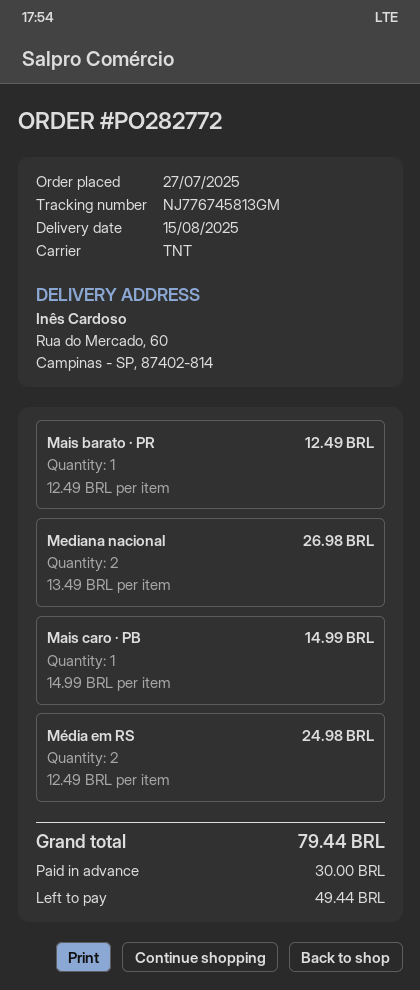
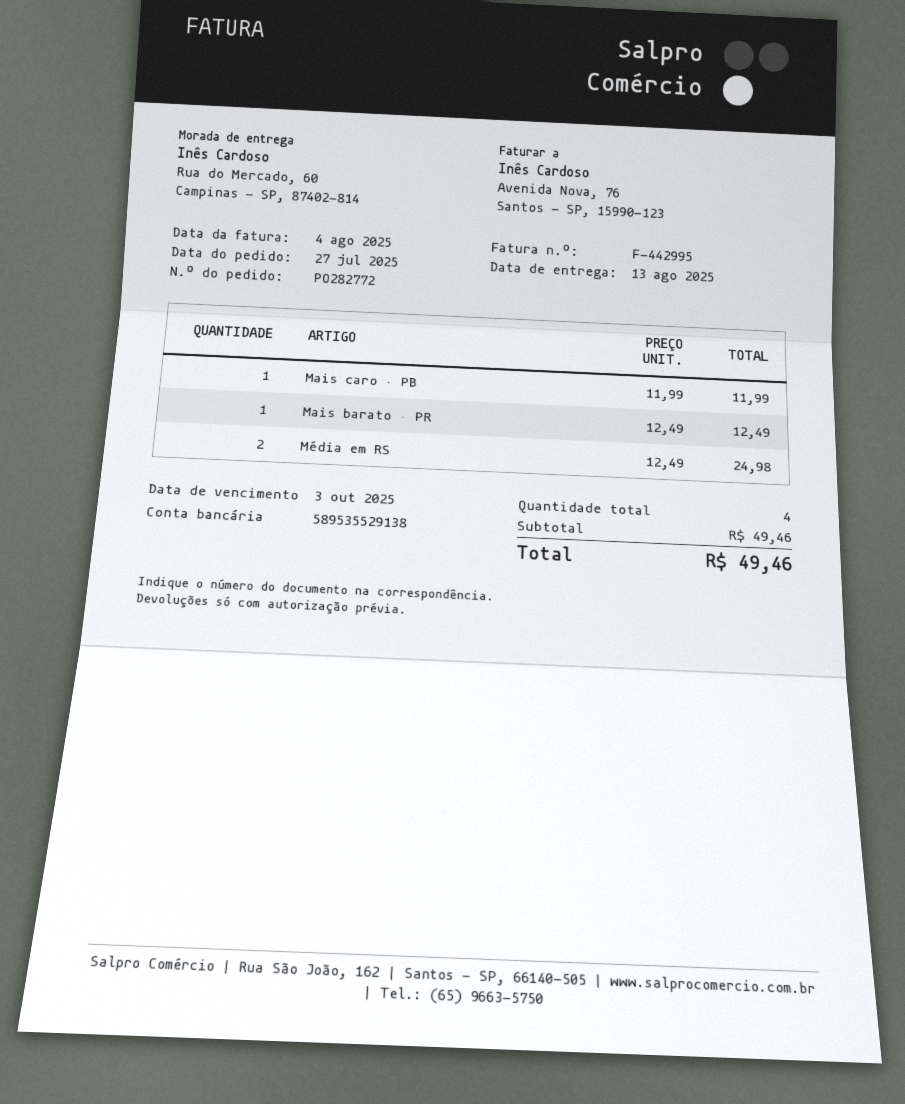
delivery date: 2025-08-15 -> 2025-08-13
Mediana nacional: 2 x 13.49 = 26.98 -> none
Mais caro · PB: 1 x 14.99 = 14.99 -> 1 x 11.99 = 11.99
total: 79.44 -> 49.46

